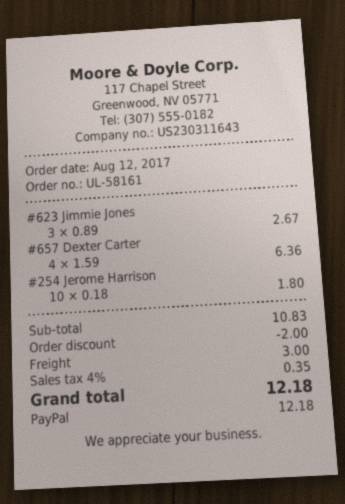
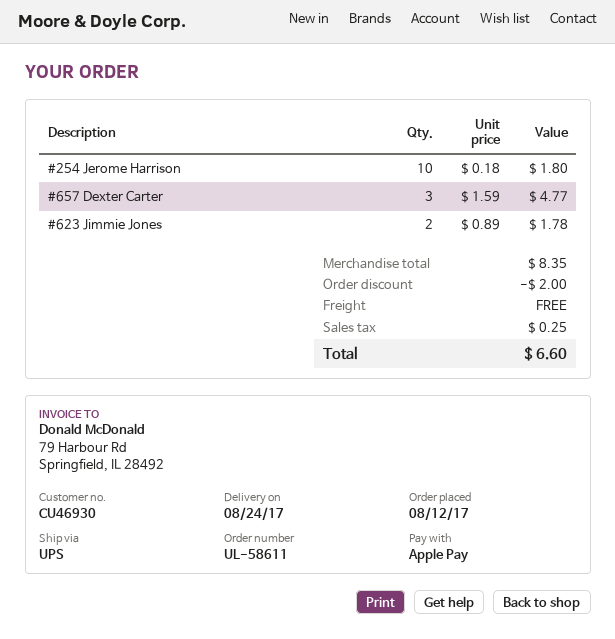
order number: UL-58161 -> UL-58611
payment method: PayPal -> Apple Pay
#623 Jimmie Jones: 3 x 0.89 = 2.67 -> 2 x 0.89 = 1.78
#657 Dexter Carter: 4 x 1.59 = 6.36 -> 3 x 1.59 = 4.77
subtotal: 10.83 -> 8.35
shipping: 3.00 -> 0.00
tax: 0.35 -> 0.25
total: 12.18 -> 6.60

